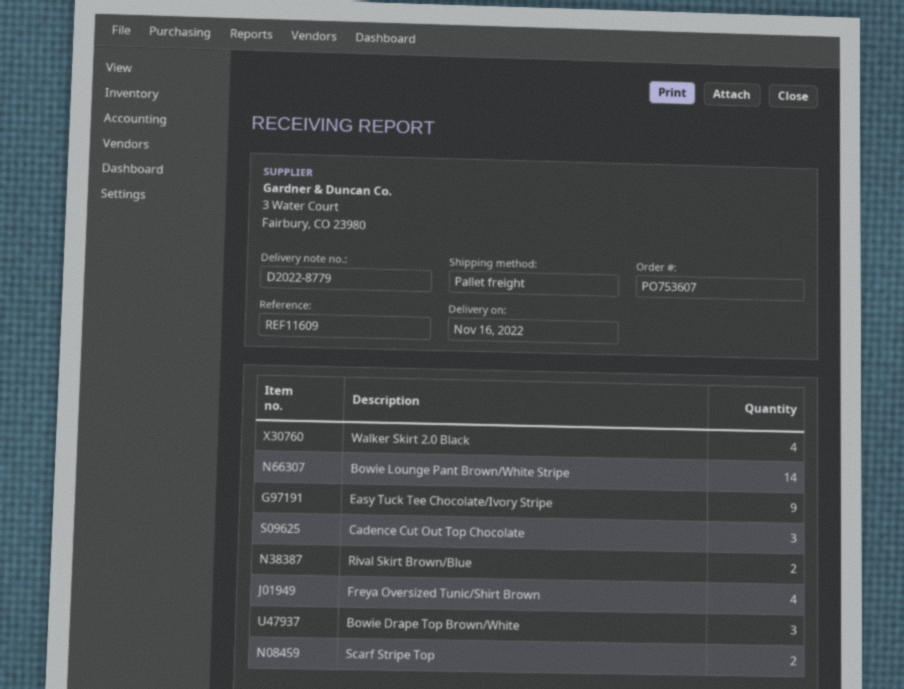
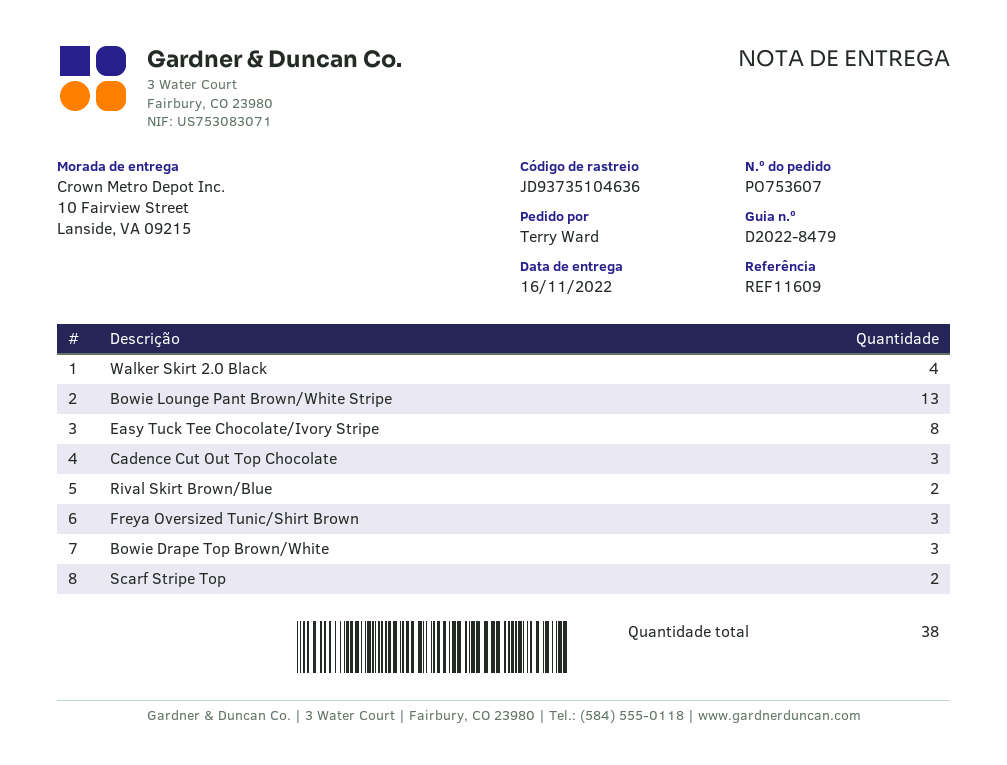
delivery note number: D2022-8779 -> D2022-8479
Bowie Lounge Pant Brown/White Stripe: 14 -> 13
Easy Tuck Tee Chocolate/Ivory Stripe: 9 -> 8
Freya Oversized Tunic/Shirt Brown: 4 -> 3

